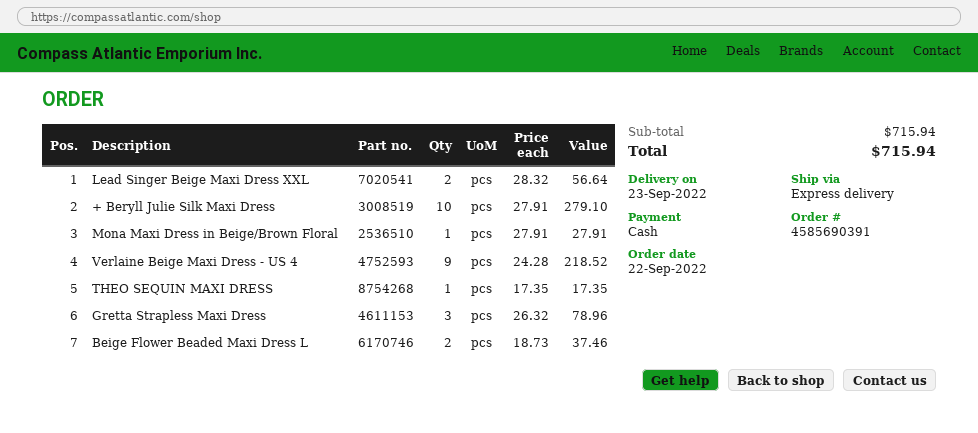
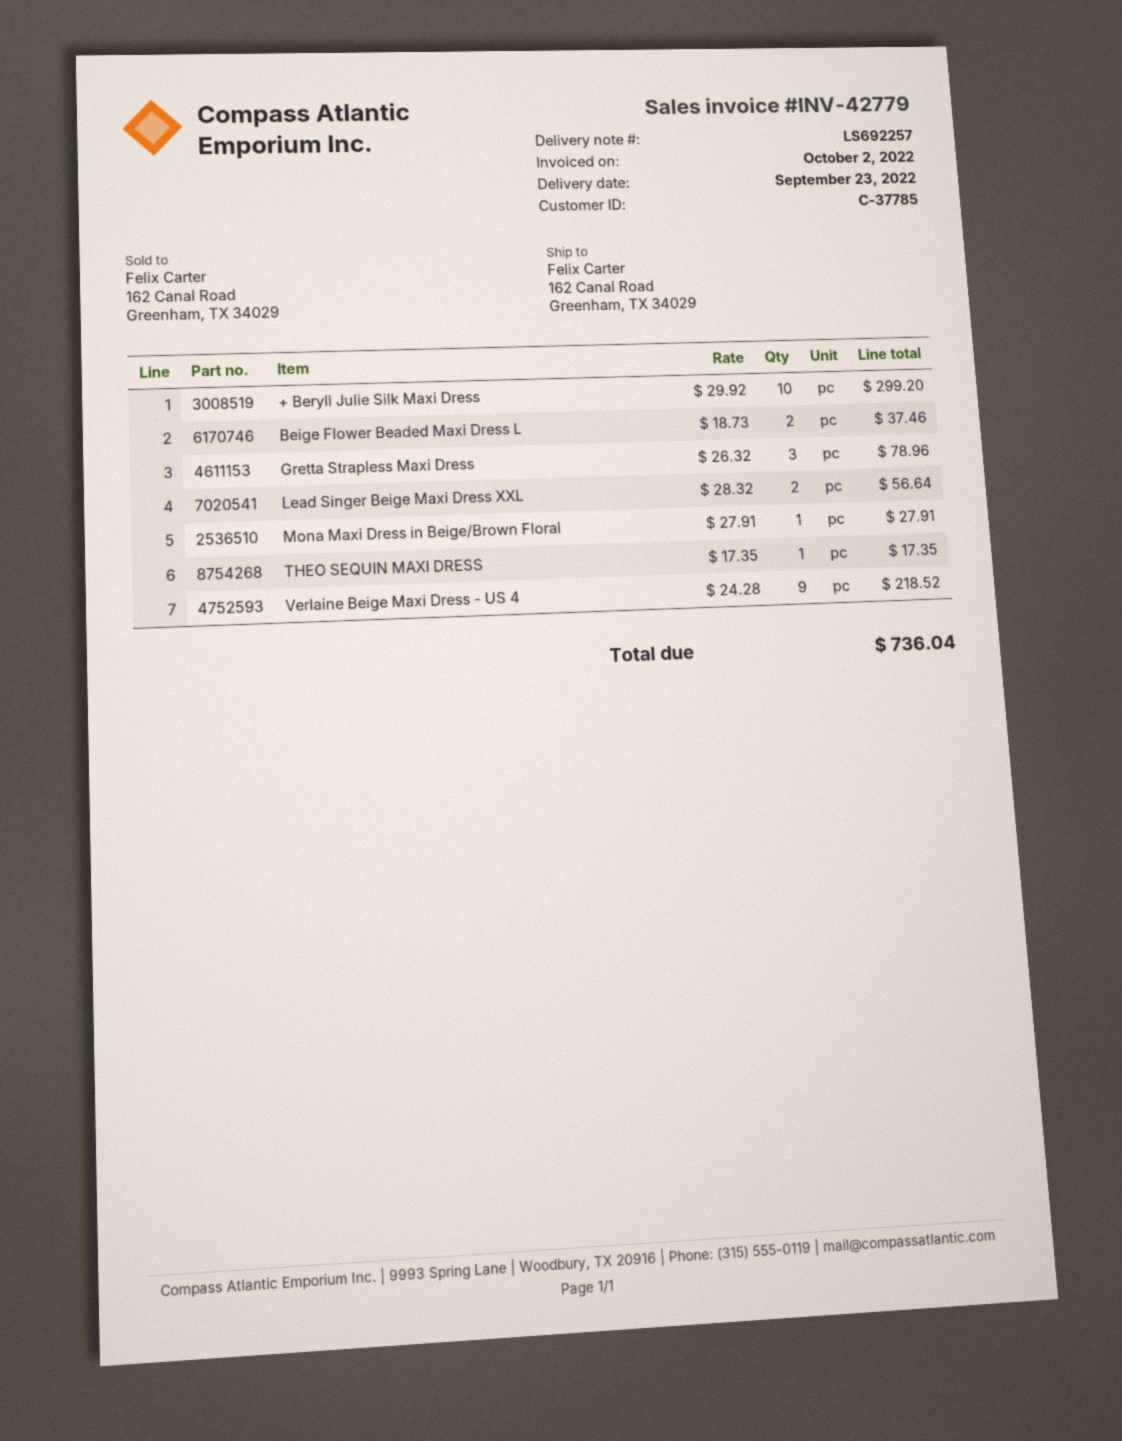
+ Beryll Julie Silk Maxi Dress: 10 x 27.91 = 279.10 -> 10 x 29.92 = 299.20
total: 715.94 -> 736.04

